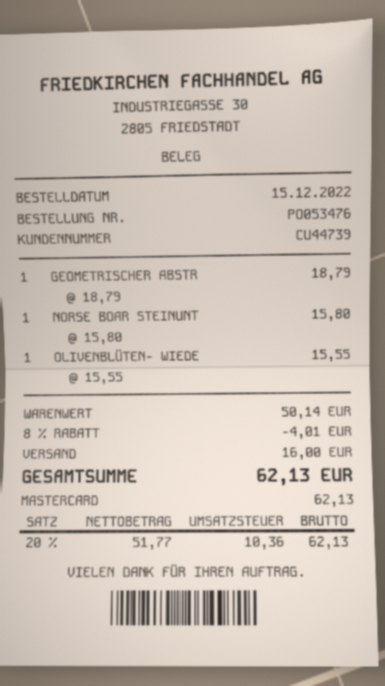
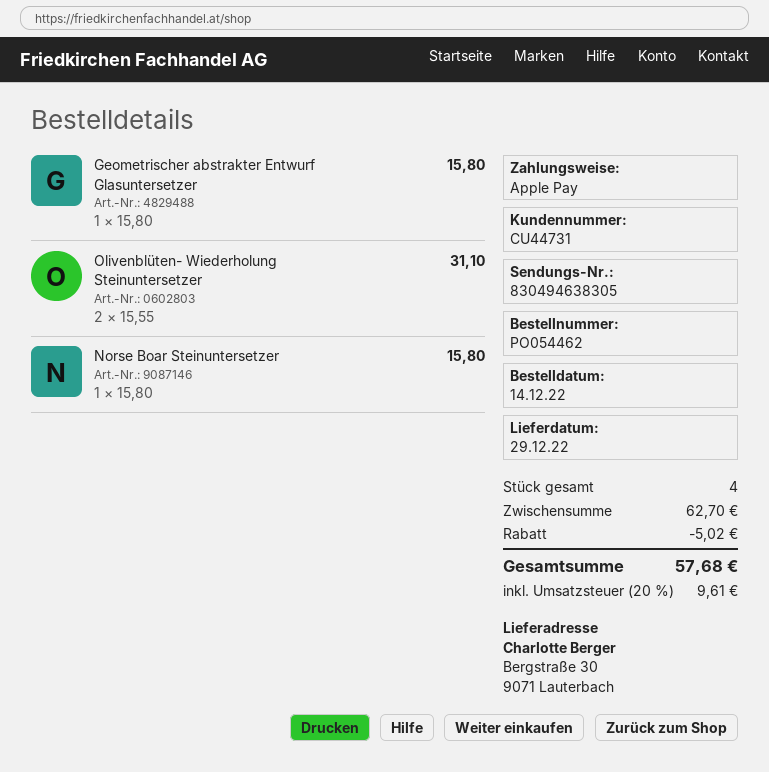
order number: PO053476 -> PO054462
order date: 2022-12-15 -> 2022-12-14
customer number: CU44739 -> CU44731
payment method: Mastercard -> Apple Pay
GEOMETRISCHER ABSTR: 1 x 18.79 = 18.79 -> 1 x 15.80 = 15.80
OLIVENBLÜTEN- WIEDE: 1 x 15.55 = 15.55 -> 2 x 15.55 = 31.10
subtotal: 50.14 -> 62.70
discount: 4.01 -> 5.02
shipping: 16.00 -> none
tax: 20% = 10.36 -> 20% = 9.61
total: 62.13 -> 57.68

